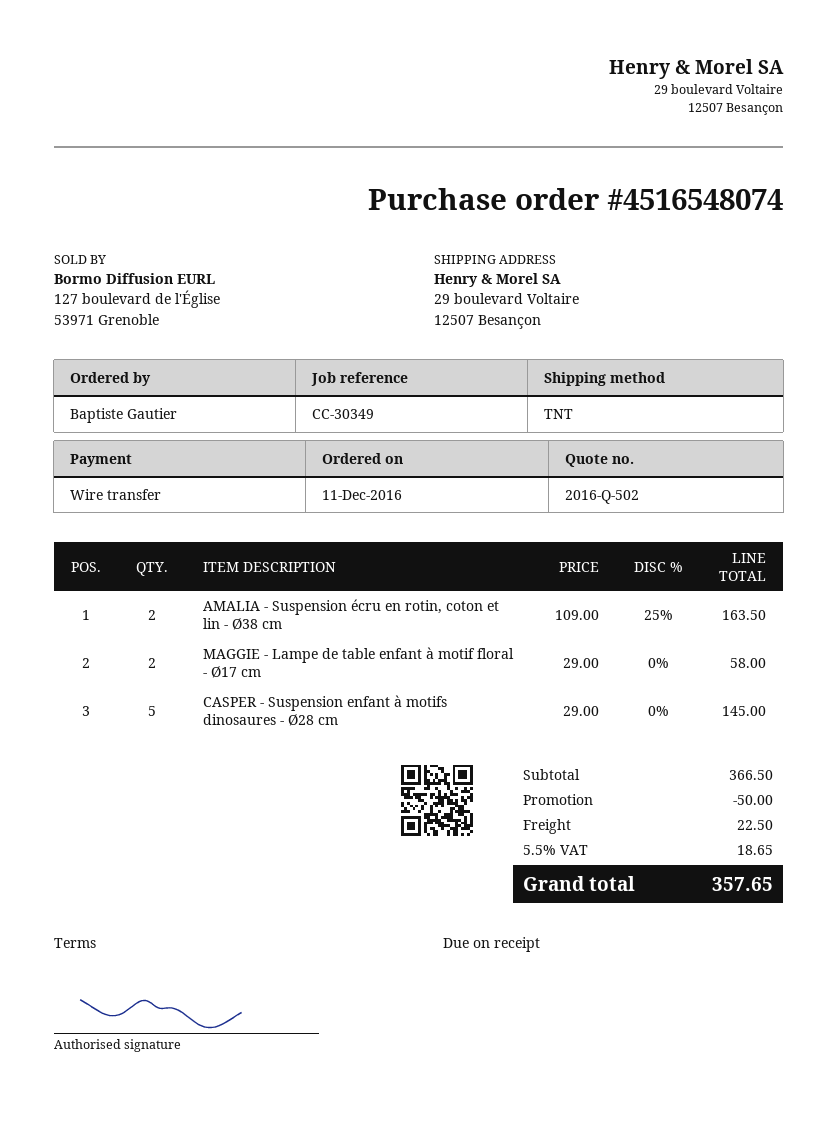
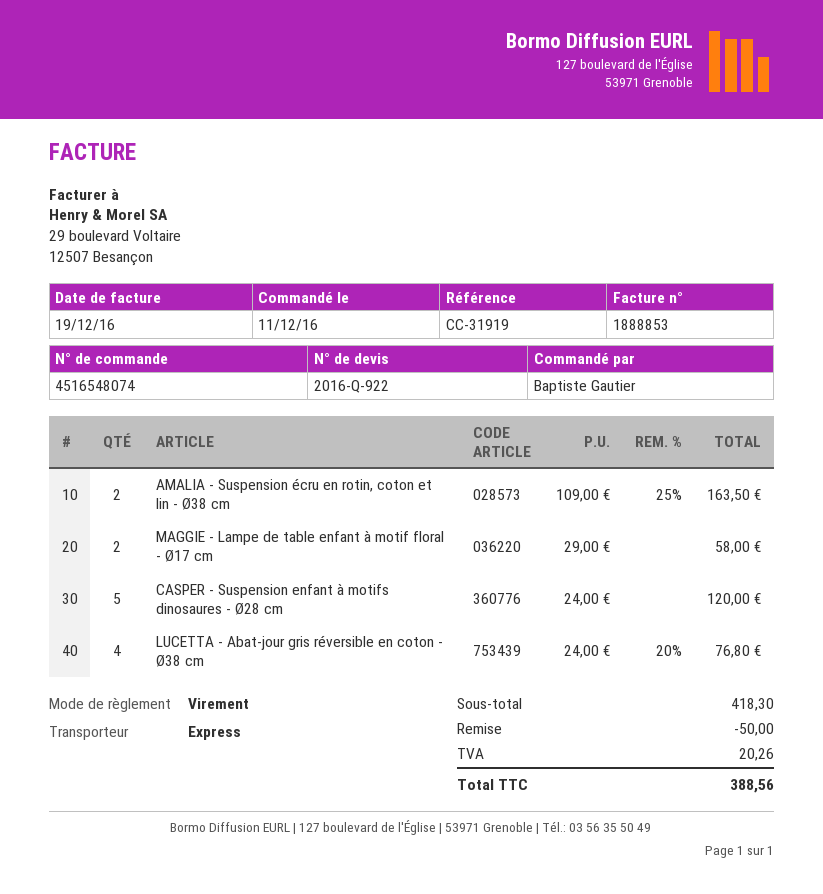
quote number: 2016-Q-502 -> 2016-Q-922
reference: CC-30349 -> CC-31919
shipping method: TNT -> express
CASPER - Suspension enfant à motifs dinosaures - Ø28 cm: 5 x 29.00 = 145.00 -> 5 x 24.00 = 120.00
LUCETTA - Abat-jour gris réversible en coton - Ø38 cm: none -> 4 x 24.00 - 20% = 76.80
subtotal: 366.50 -> 418.30
shipping: 22.50 -> none
tax: 18.65 -> 20.26
total: 357.65 -> 388.56

